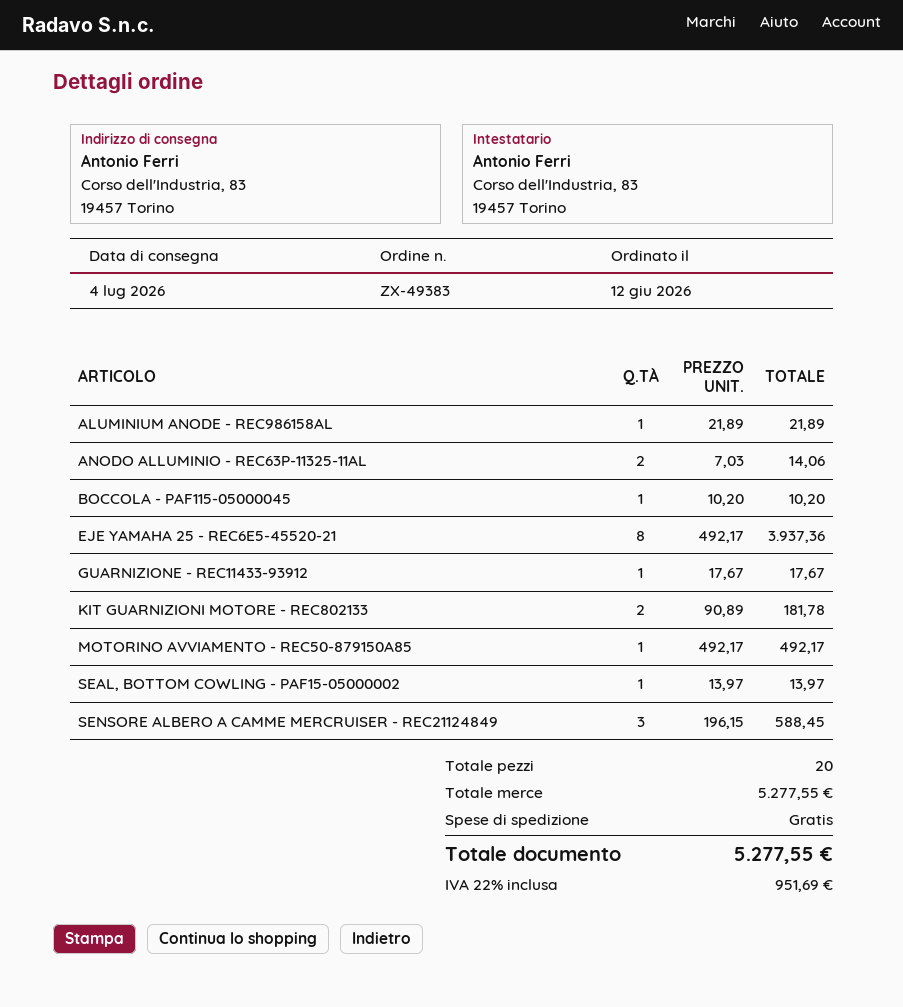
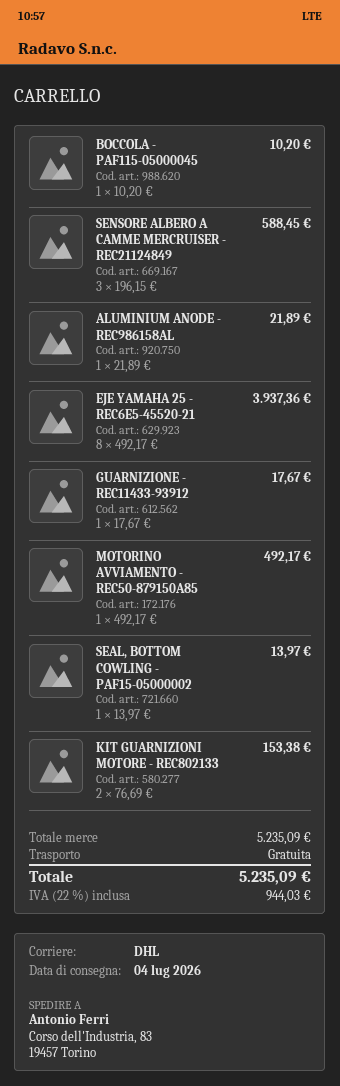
ANODO ALLUMINIO - REC63P-11325-11AL: 2 x 7.03 = 14.06 -> none
KIT GUARNIZIONI MOTORE - REC802133: 2 x 90.89 = 181.78 -> 2 x 76.69 = 153.38
subtotal: 5277.55 -> 5235.09
tax: 22% = 951.69 -> 22% = 944.03
total: 5277.55 -> 5235.09

